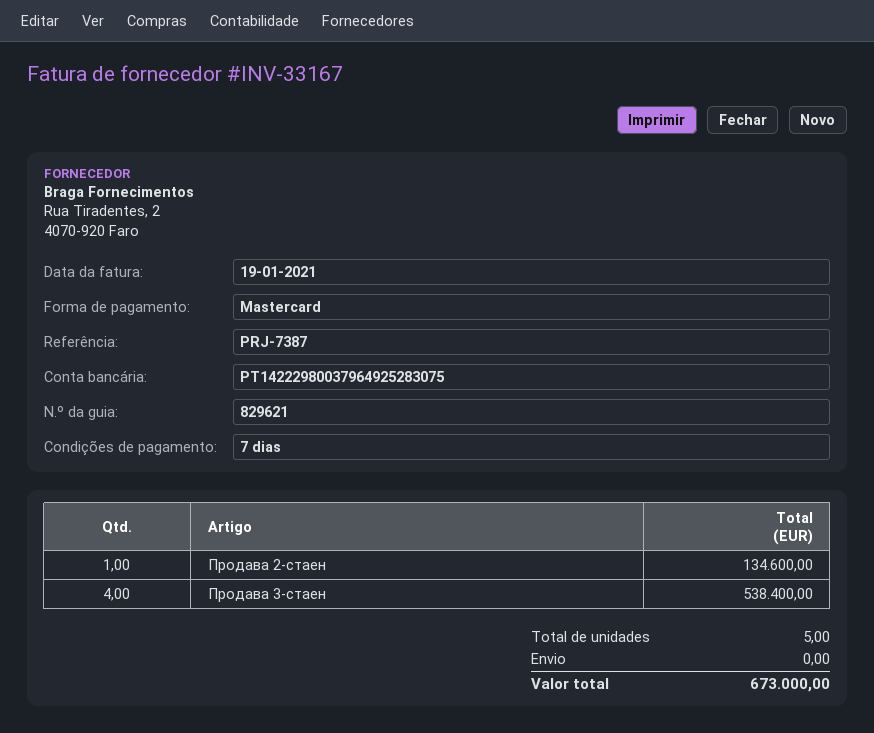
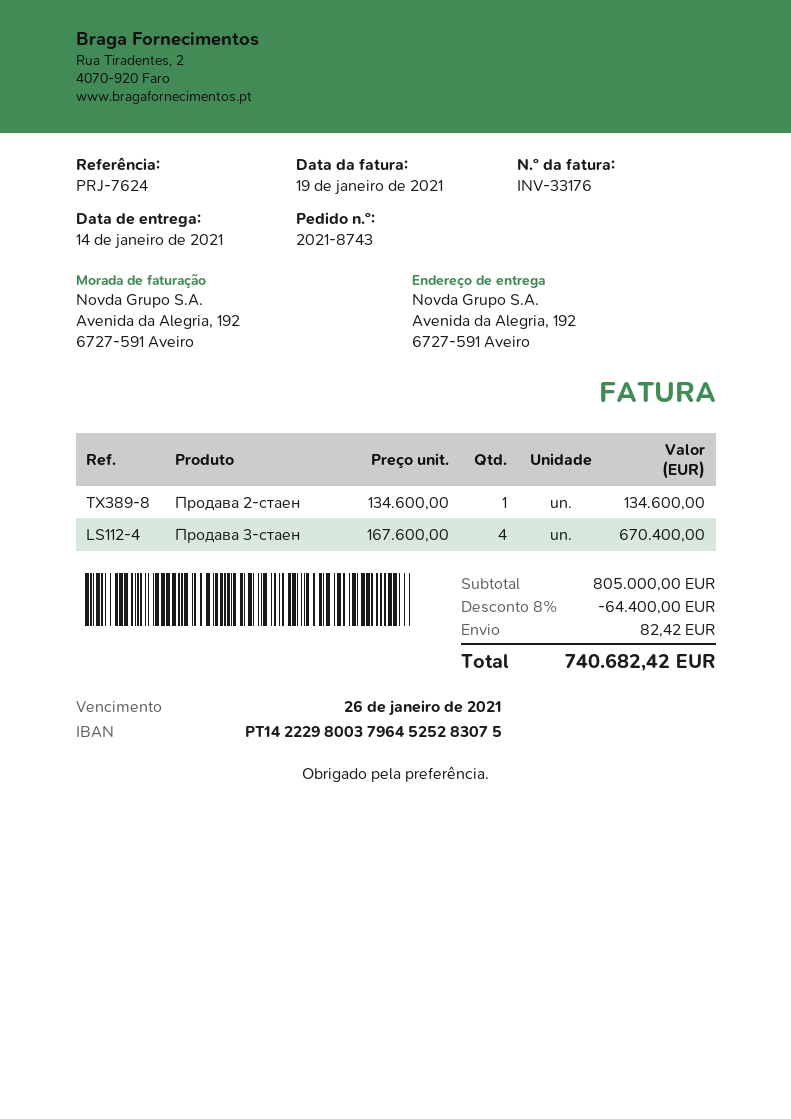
invoice number: INV-33167 -> INV-33176
reference: PRJ-7387 -> PRJ-7624
bank account: PT14222980037964925283075 -> PT14222980037964525283075
Продава 3-стаен: 4 for 538400.00 -> 4 for 670400.00
discount: none -> 8% = 64400.00
shipping: 0.00 -> 82.42
total: 673000.00 -> 740682.42

